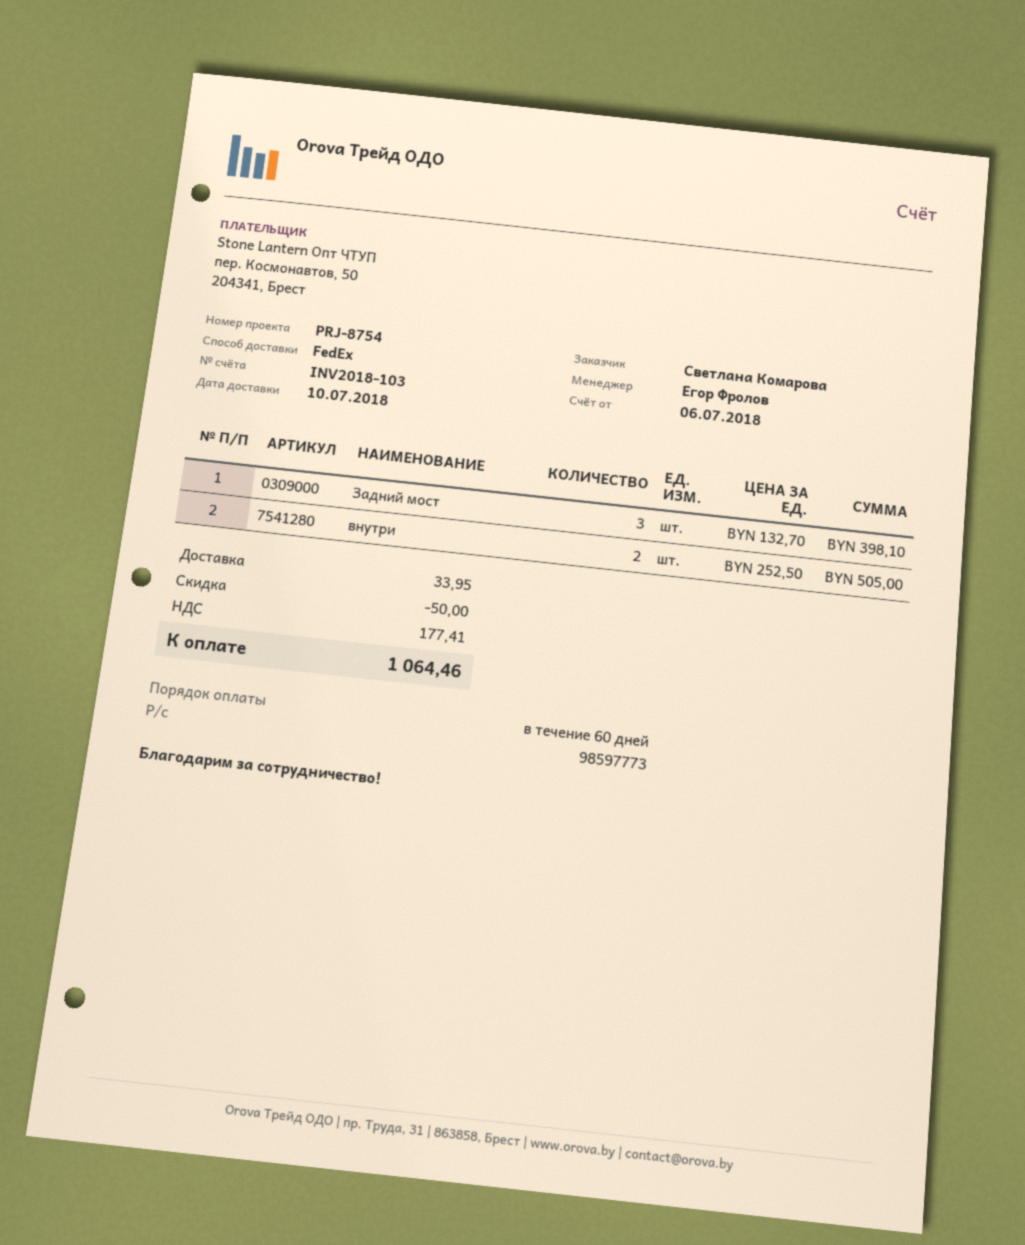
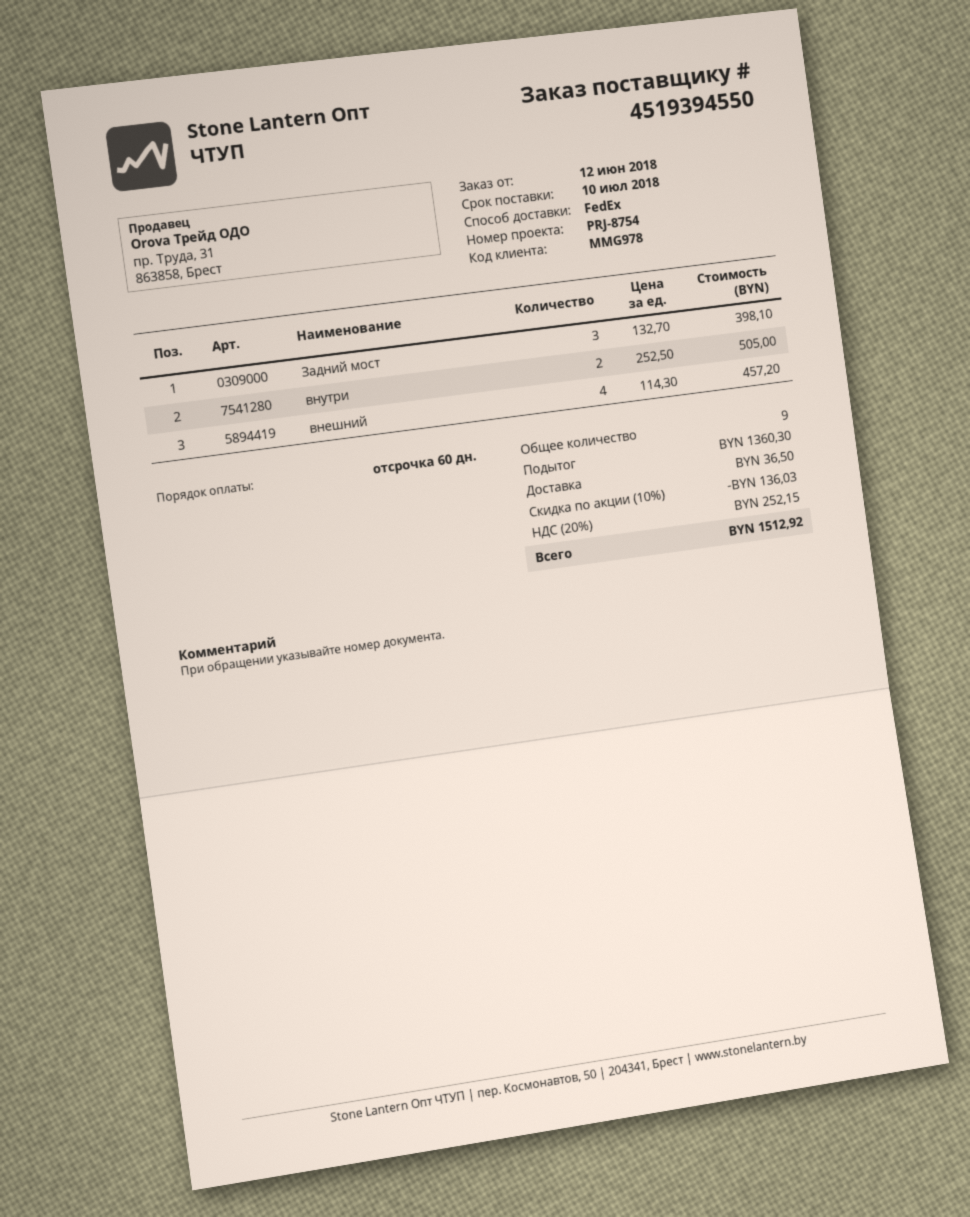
внешний: none -> 4 x 114.30 = 457.20
discount: 50.00 -> 136.03
shipping: 33.95 -> 36.50
tax: 177.41 -> 252.15
total: 1064.46 -> 1512.92

